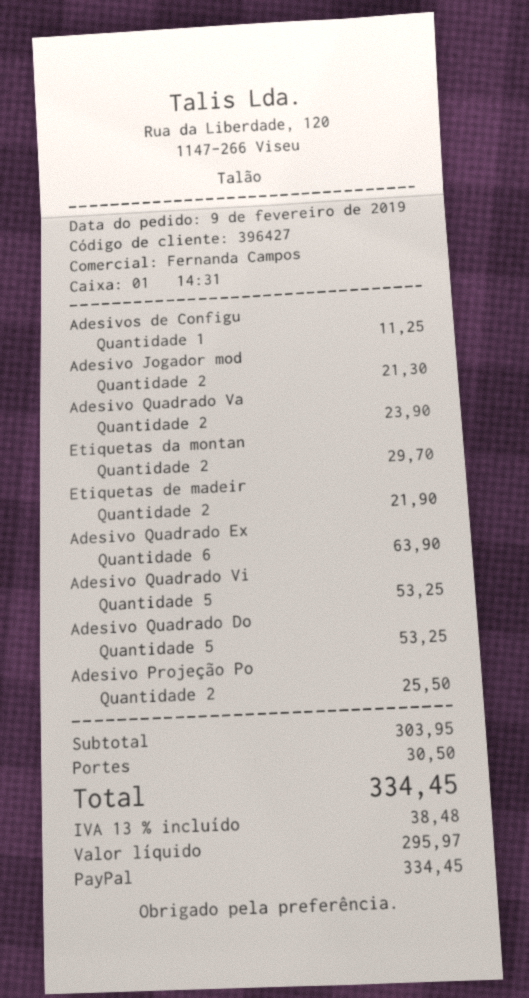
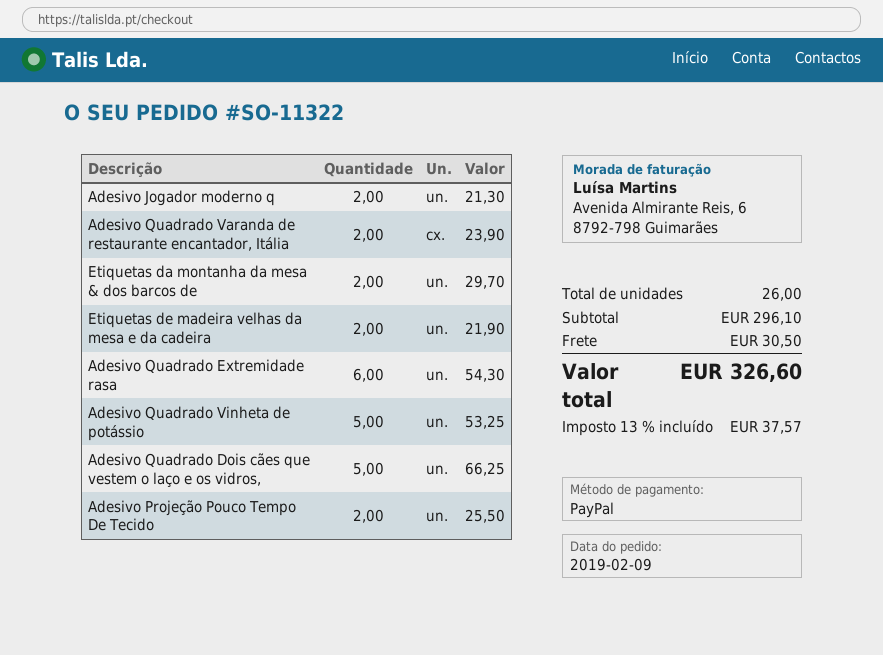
Adesivos de Configu: 1 for 11.25 -> none
Adesivo Quadrado Ex: 6 for 63.90 -> 6 for 54.30
Adesivo Quadrado Do: 5 for 53.25 -> 5 for 66.25
subtotal: 303.95 -> 296.10
tax: 13% = 38.48 -> 13% = 37.57
total: 334.45 -> 326.60

